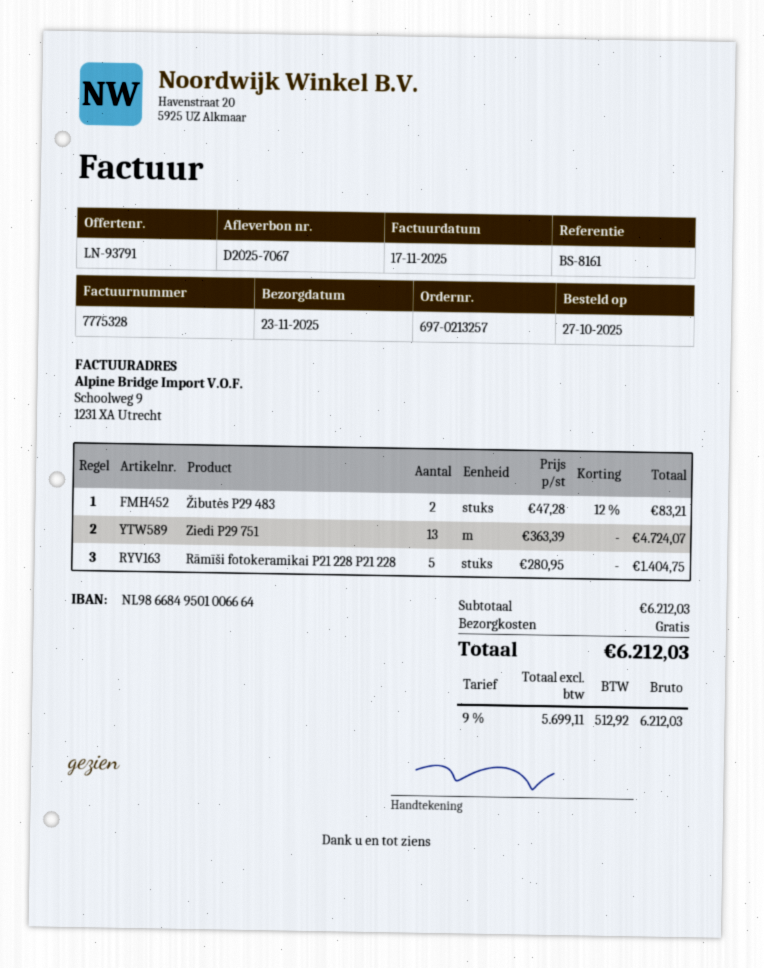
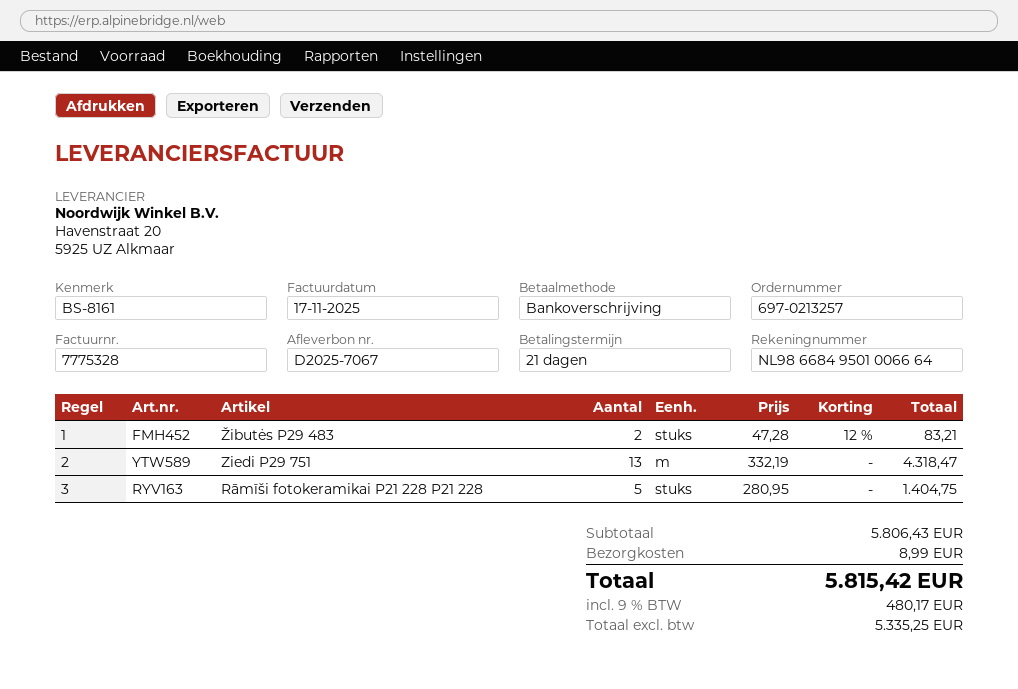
Ziedi P29 751: 13 x 363.39 = 4724.07 -> 13 x 332.19 = 4318.47
subtotal: 6212.03 -> 5806.43
shipping: 0.00 -> 8.99
net: 5699.11 -> 5335.25
tax: 9% = 512.92 -> 9% = 480.17
total: 6212.03 -> 5815.42

